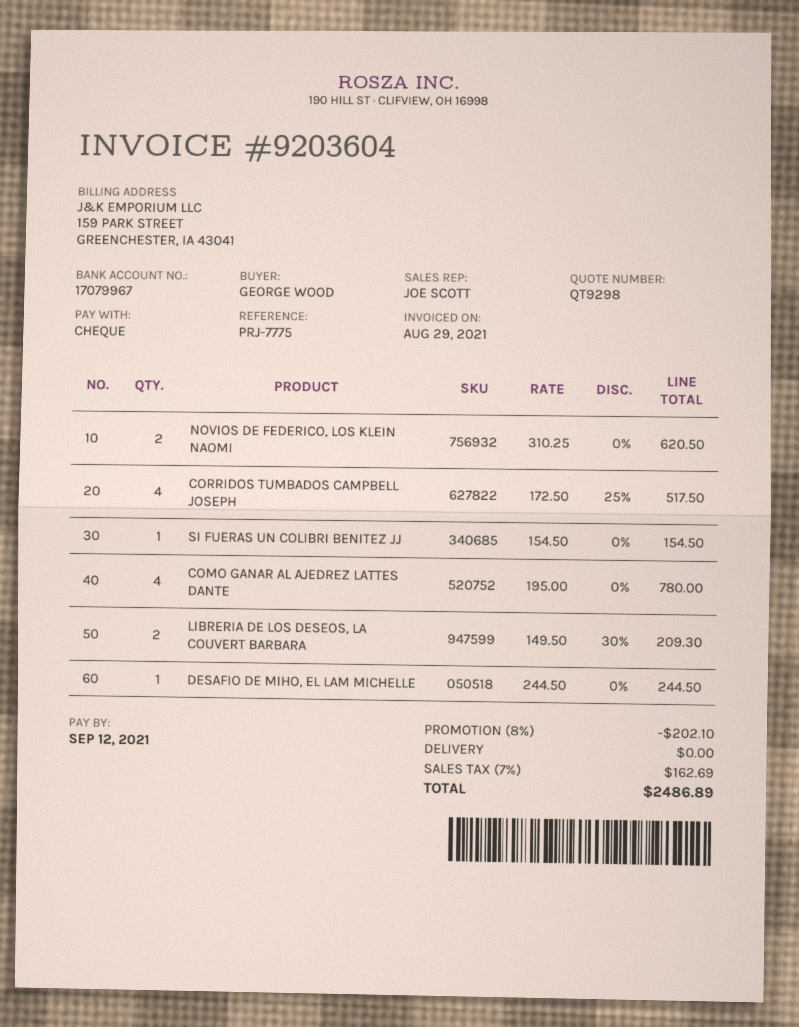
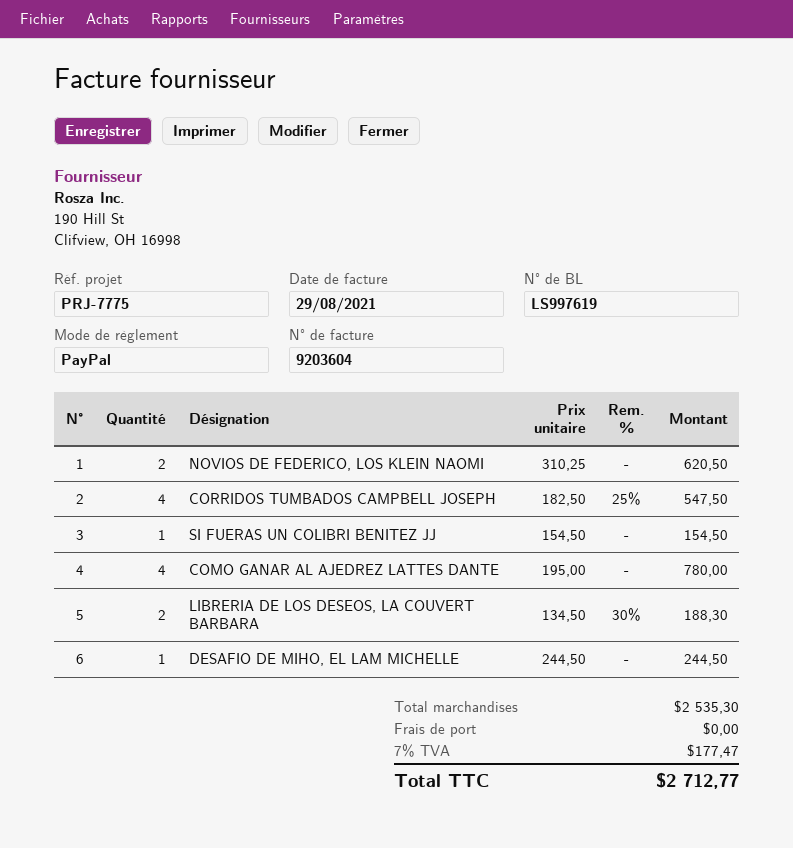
payment method: cheque -> PayPal
CORRIDOS TUMBADOS CAMPBELL JOSEPH: 4 x 172.50 - 25% = 517.50 -> 4 x 182.50 - 25% = 547.50
LIBRERIA DE LOS DESEOS, LA COUVERT BARBARA: 2 x 149.50 - 30% = 209.30 -> 2 x 134.50 - 30% = 188.30
discount: 8% = 202.10 -> none
tax: 7% = 162.69 -> 7% = 177.47
total: 2486.89 -> 2712.77

